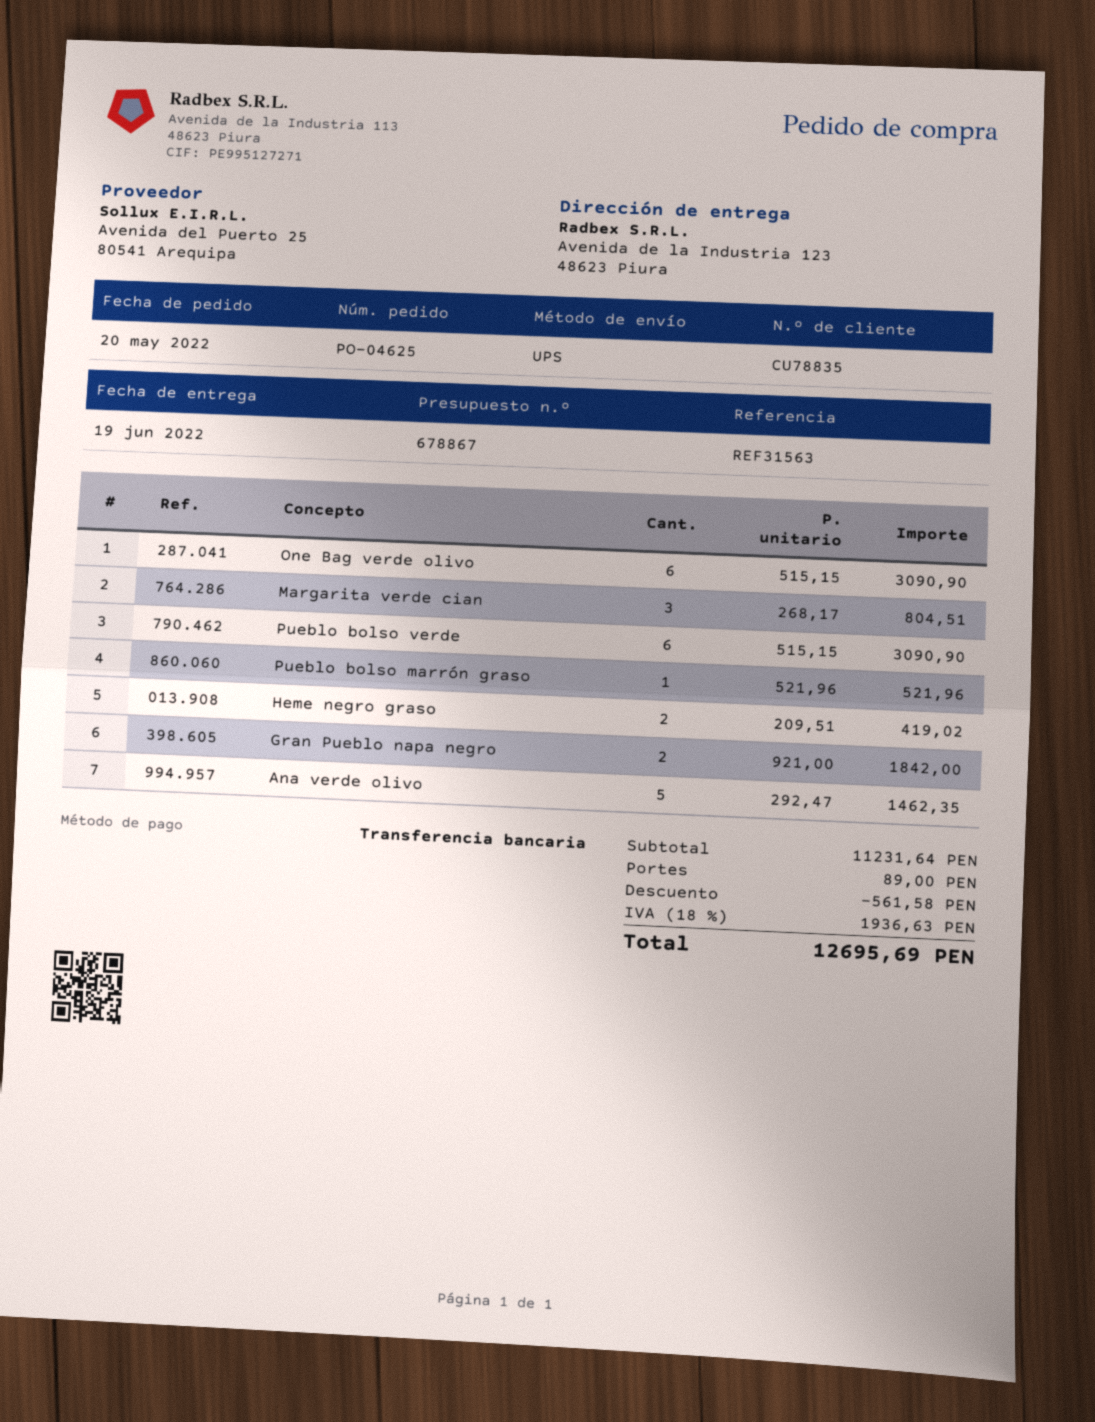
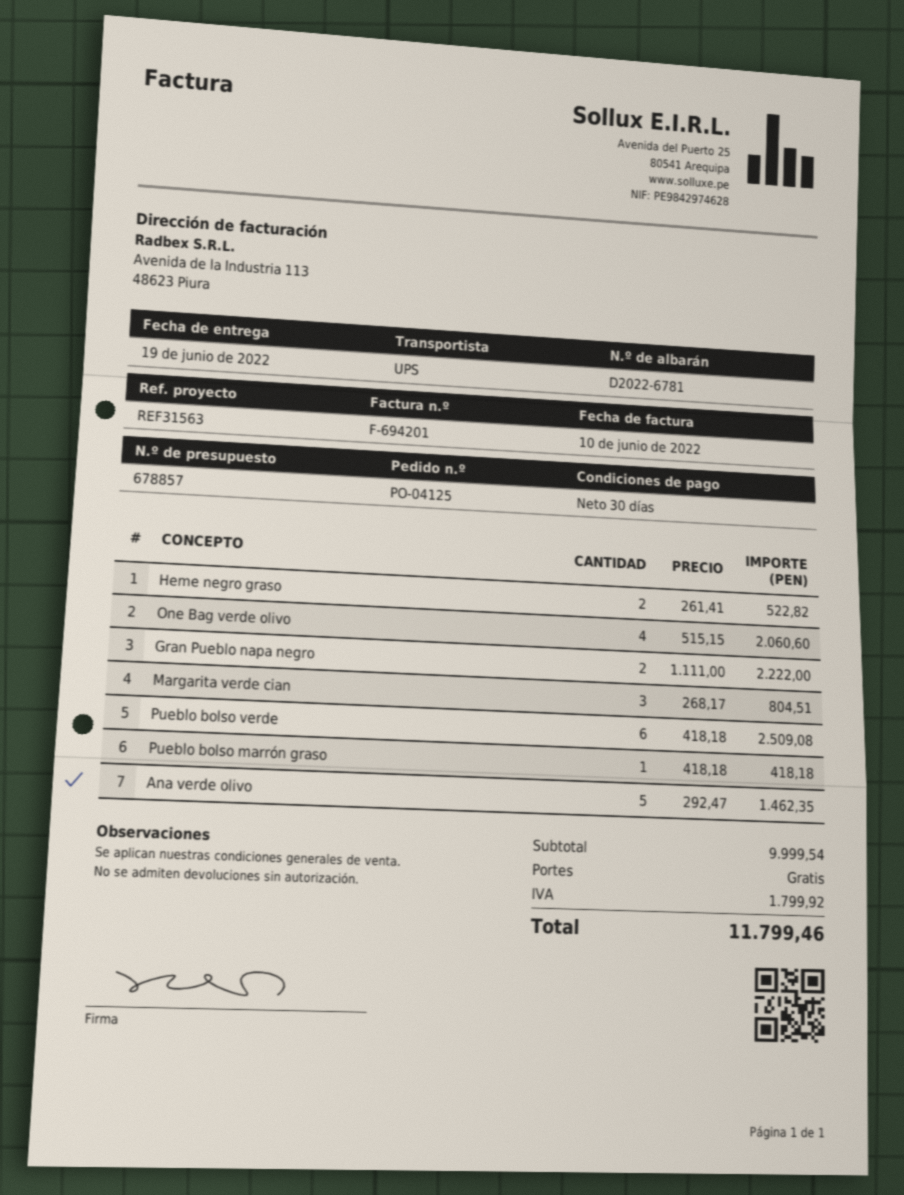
quote number: 678867 -> 678857
order number: PO-04625 -> PO-04125
One Bag verde olivo: 6 x 515.15 = 3090.90 -> 4 x 515.15 = 2060.60
Pueblo bolso verde: 6 x 515.15 = 3090.90 -> 6 x 418.18 = 2509.08
Pueblo bolso marrón graso: 1 x 521.96 = 521.96 -> 1 x 418.18 = 418.18
Heme negro graso: 2 x 209.51 = 419.02 -> 2 x 261.41 = 522.82
Gran Pueblo napa negro: 2 x 921.00 = 1842.00 -> 2 x 1111.00 = 2222.00
subtotal: 11231.64 -> 9999.54
discount: 561.58 -> none
shipping: 89.00 -> 0.00
tax: 1936.63 -> 1799.92
total: 12695.69 -> 11799.46

